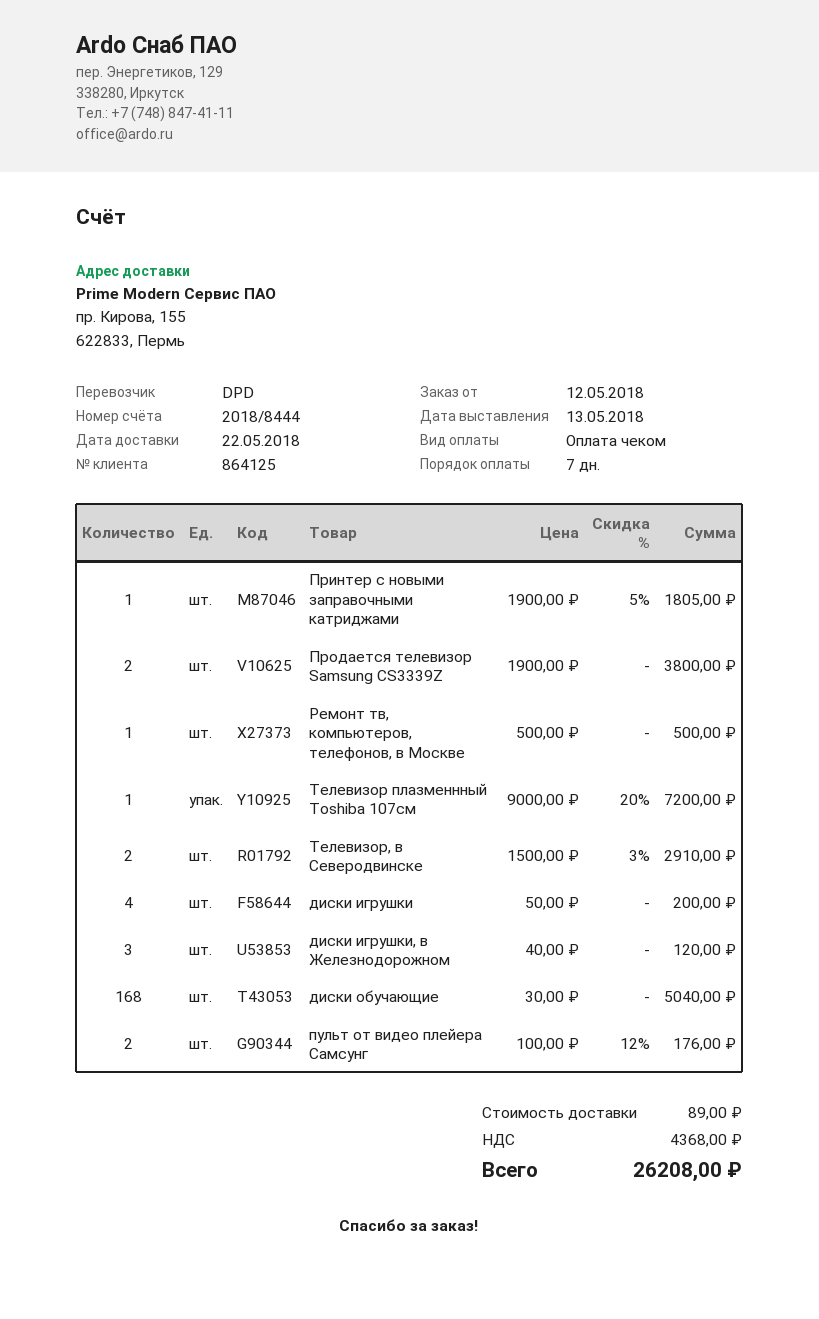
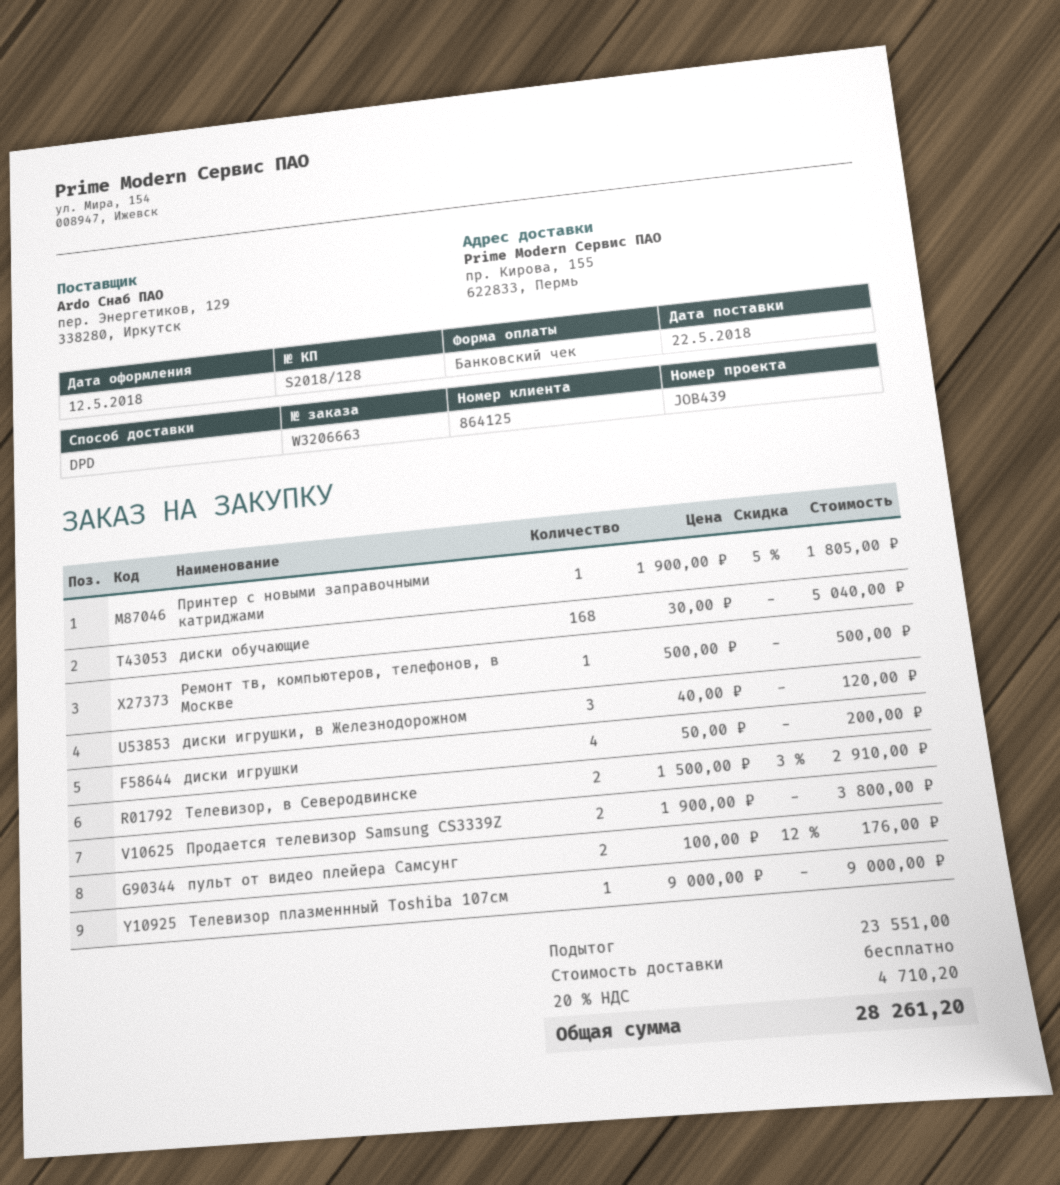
Телевизор плазменнный Toshiba 107см: 1 x 9000.00 - 20% = 7200.00 -> 1 x 9000.00 = 9000.00
shipping: 89.00 -> 0.00
tax: 4368.00 -> 4710.20
total: 26208.00 -> 28261.20

